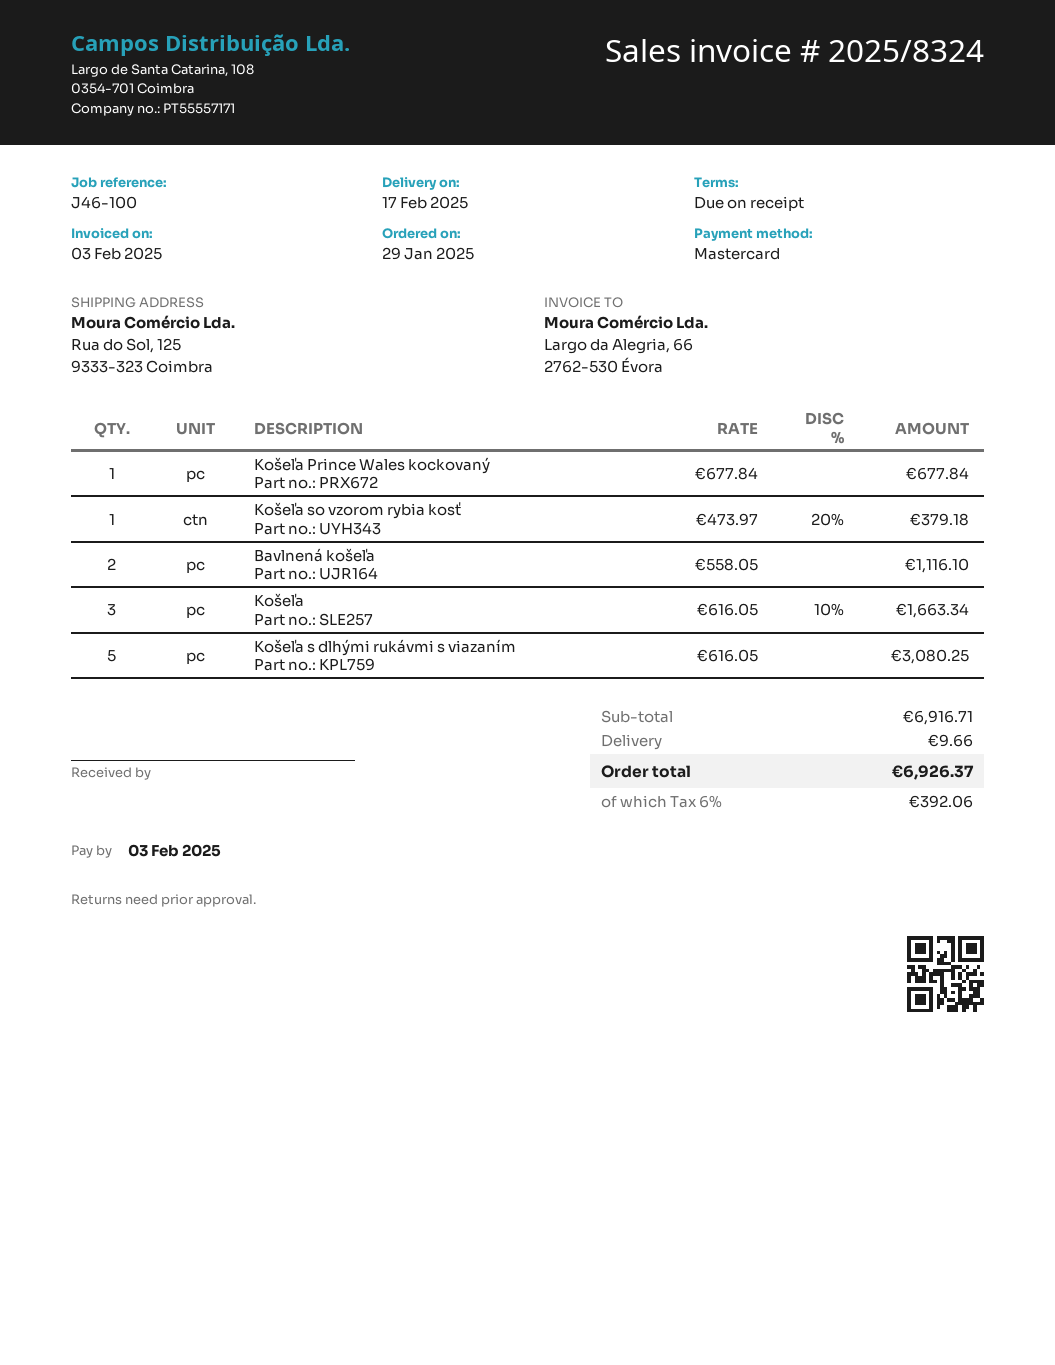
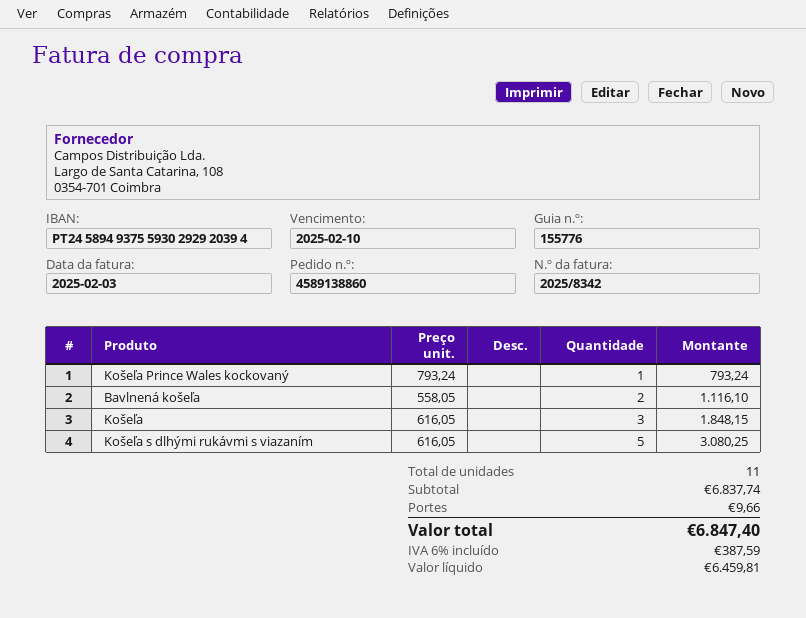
invoice number: 2025/8324 -> 2025/8342
due date: 2025-02-03 -> 2025-02-10
Košeľa Prince Wales kockovaný: 1 x 677.84 = 677.84 -> 1 x 793.24 = 793.24
Košeľa so vzorom rybia kosť: 1 x 473.97 - 20% = 379.18 -> none
Košeľa: 3 x 616.05 - 10% = 1663.34 -> 3 x 616.05 = 1848.15
subtotal: 6916.71 -> 6837.74
tax: 6% = 392.06 -> 6% = 387.59
total: 6926.37 -> 6847.40

